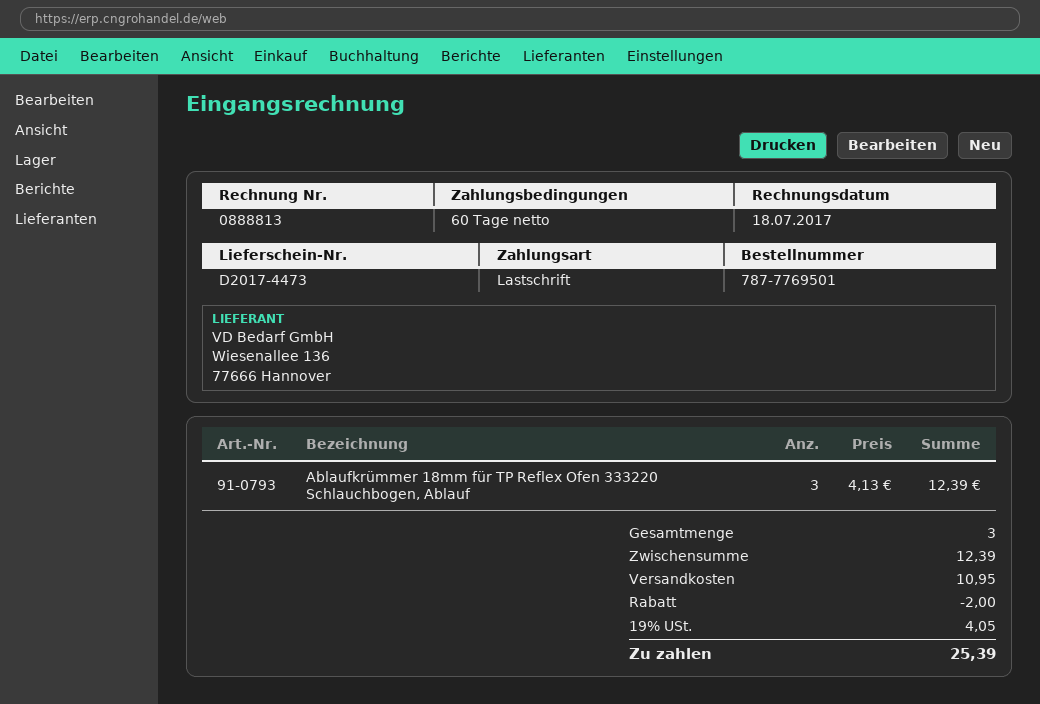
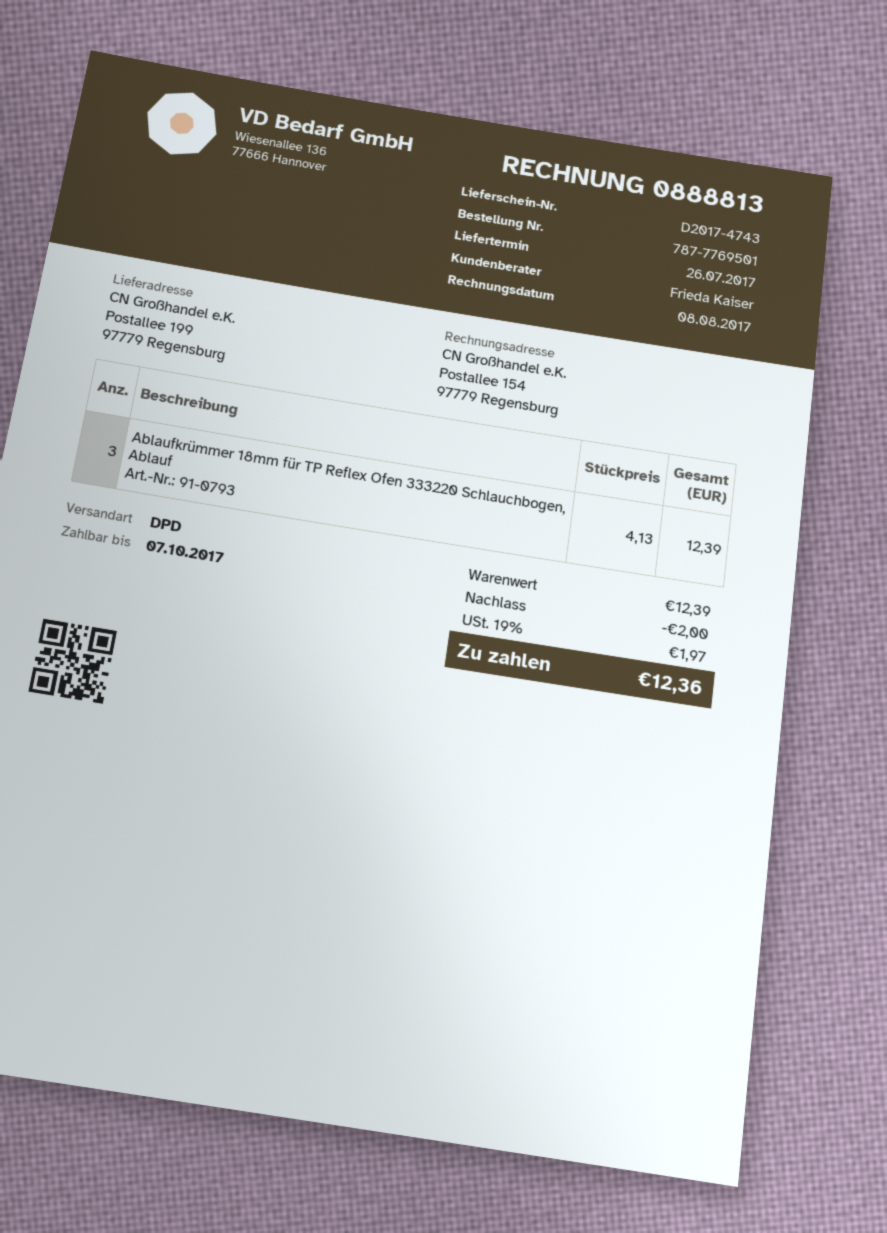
delivery note number: D2017-4473 -> D2017-4743
invoice date: 2017-07-18 -> 2017-08-08
shipping: 10.95 -> none
tax: 19% = 4.05 -> 19% = 1.97
total: 25.39 -> 12.36

